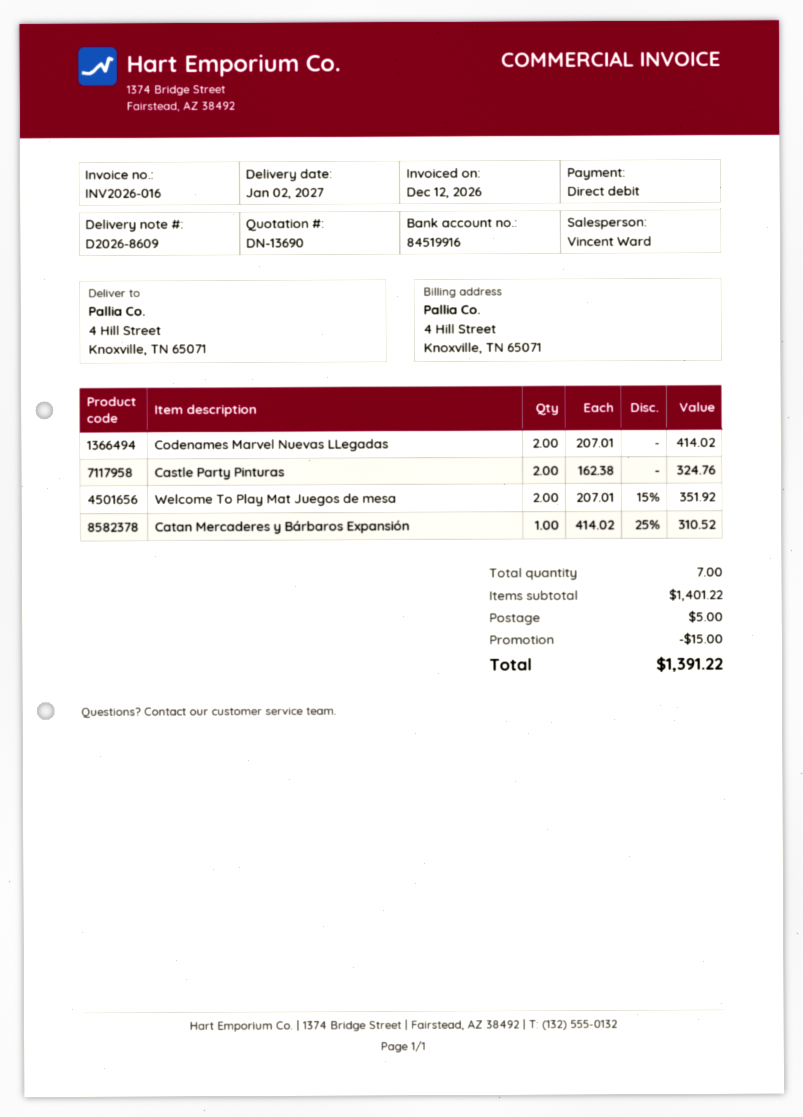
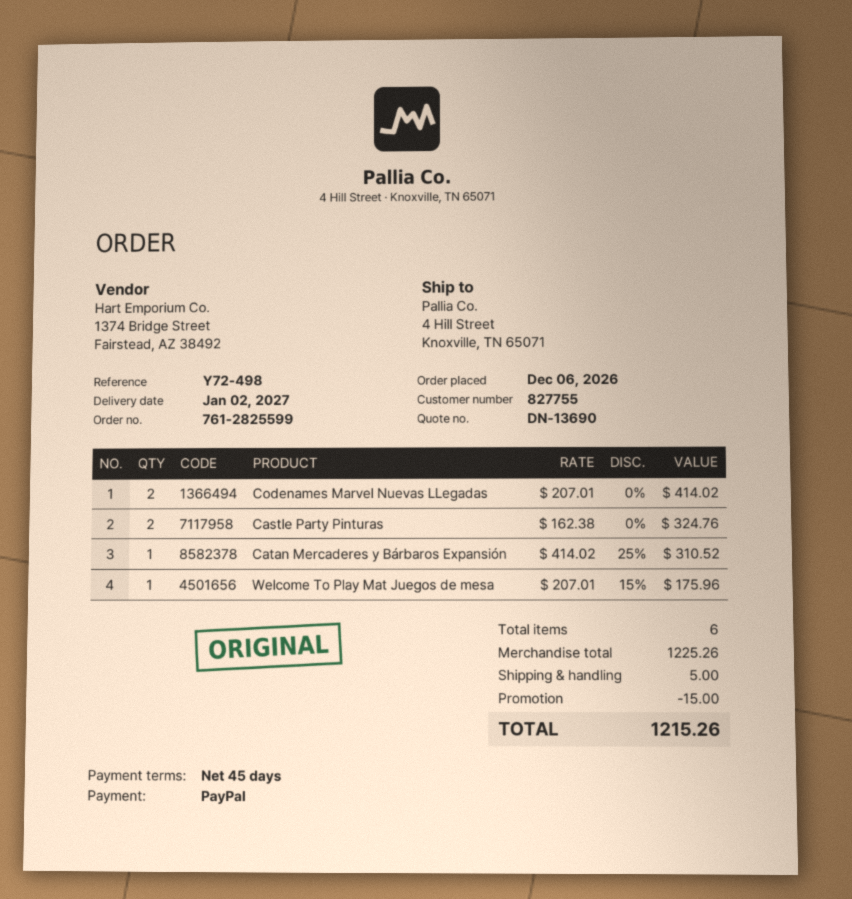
payment method: direct debit -> PayPal
Welcome To Play Mat Juegos de mesa: 2 x 207.01 - 15% = 351.92 -> 1 x 207.01 - 15% = 175.96
total quantity: 7 -> 6
subtotal: 1401.22 -> 1225.26
total: 1391.22 -> 1215.26

